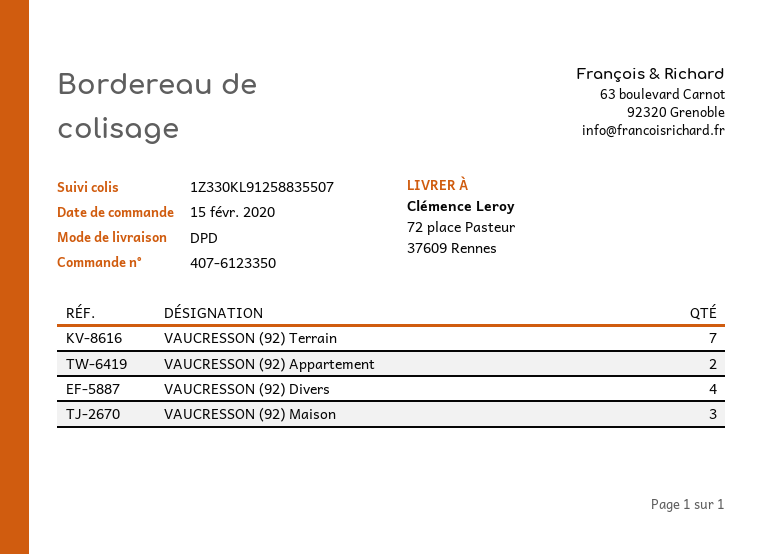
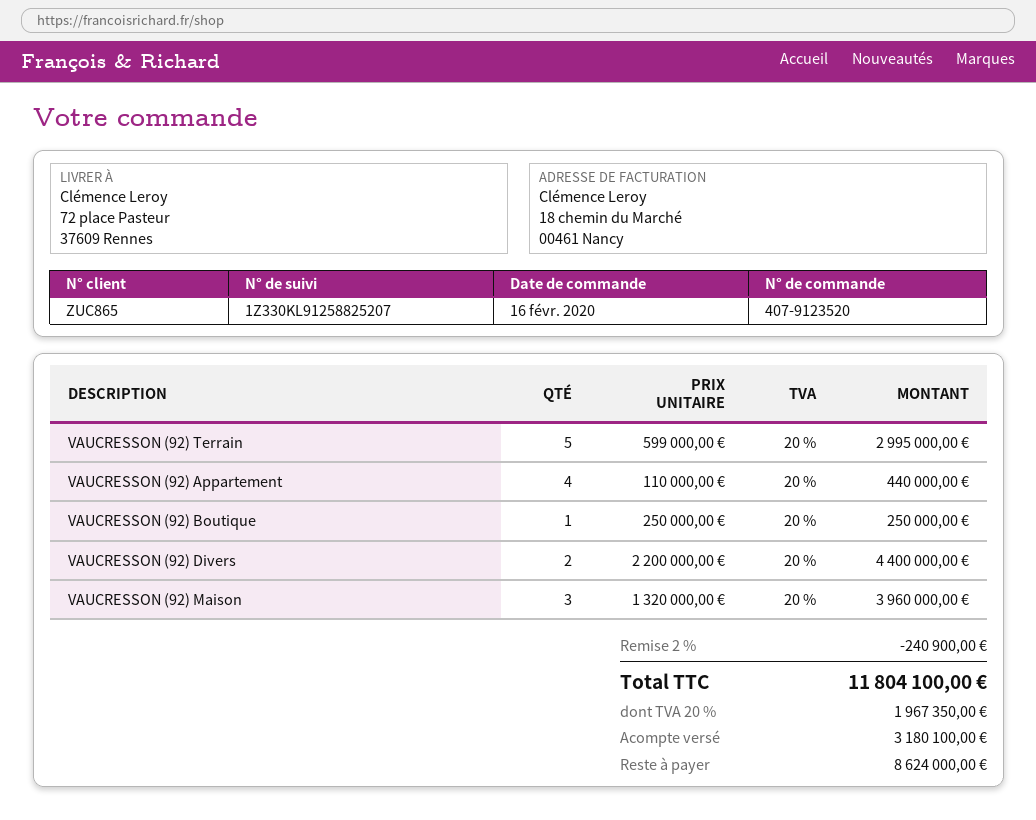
order number: 407-6123350 -> 407-9123520
order date: 2020-02-15 -> 2020-02-16
tracking number: 1Z330KL91258835507 -> 1Z330KL91258825207
VAUCRESSON (92) Terrain: 7 -> 5
VAUCRESSON (92) Appartement: 2 -> 4
VAUCRESSON (92) Divers: 4 -> 2
VAUCRESSON (92) Boutique: none -> 1

